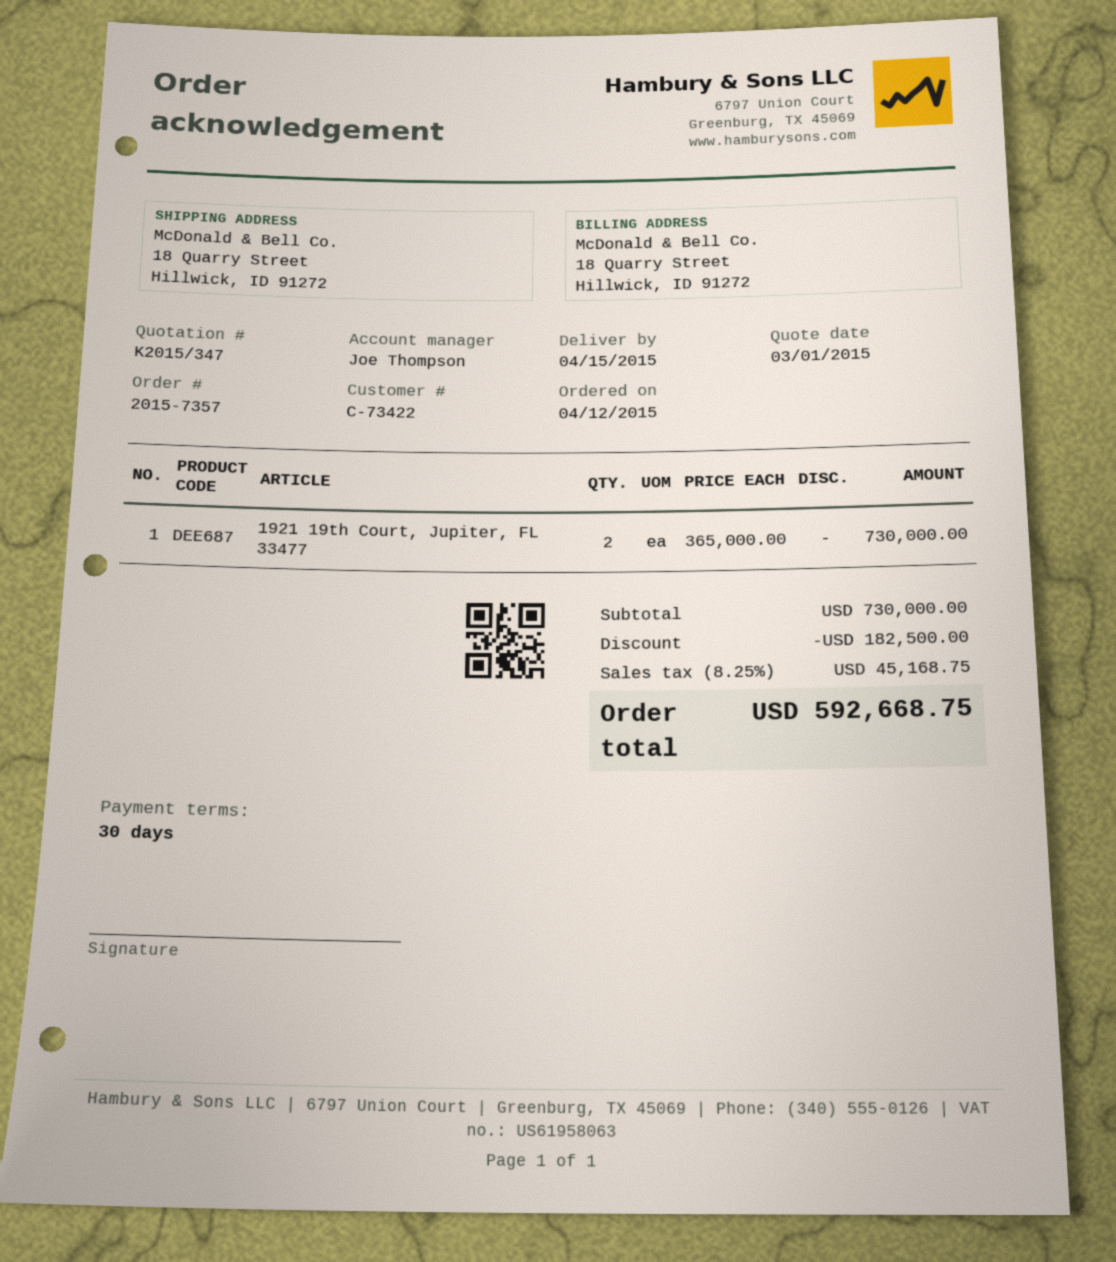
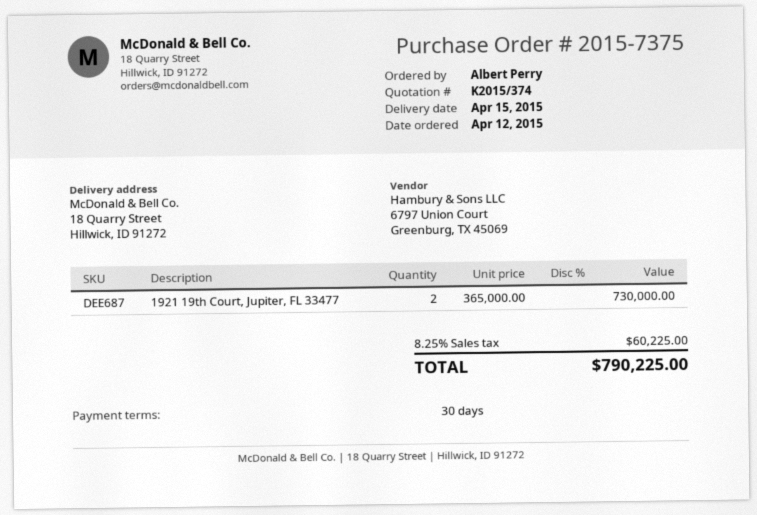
quote number: K2015/347 -> K2015/374
order number: 2015-7357 -> 2015-7375
discount: 182500.00 -> none
tax: 8.25% = 45168.75 -> 8.25% = 60225.00
total: 592668.75 -> 790225.00

